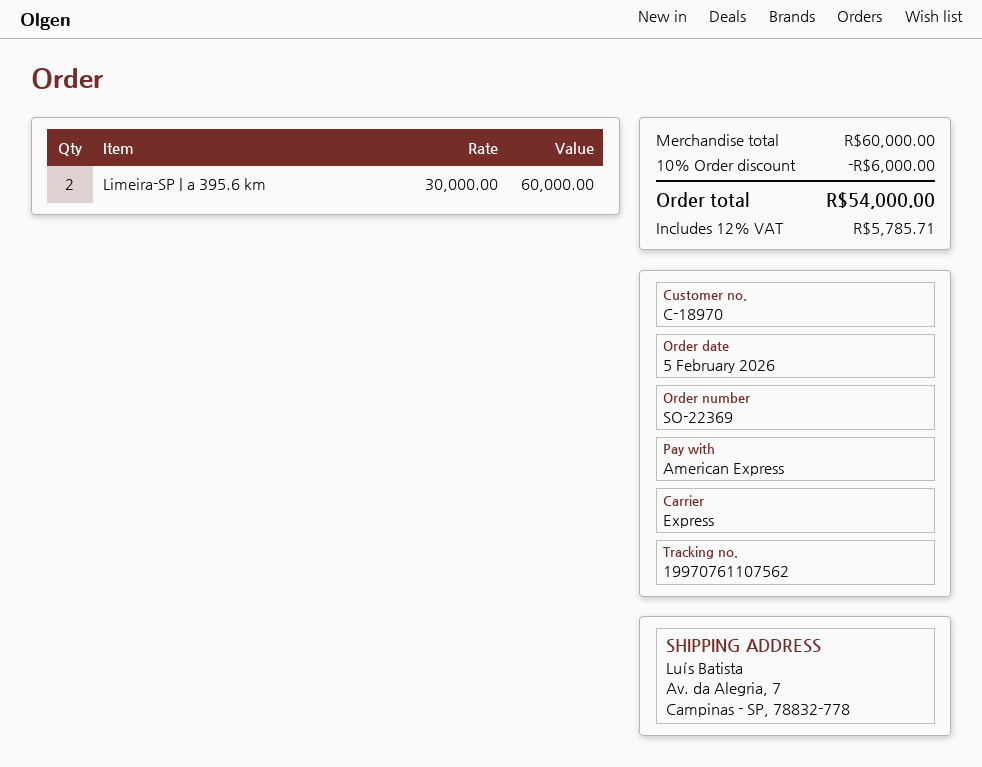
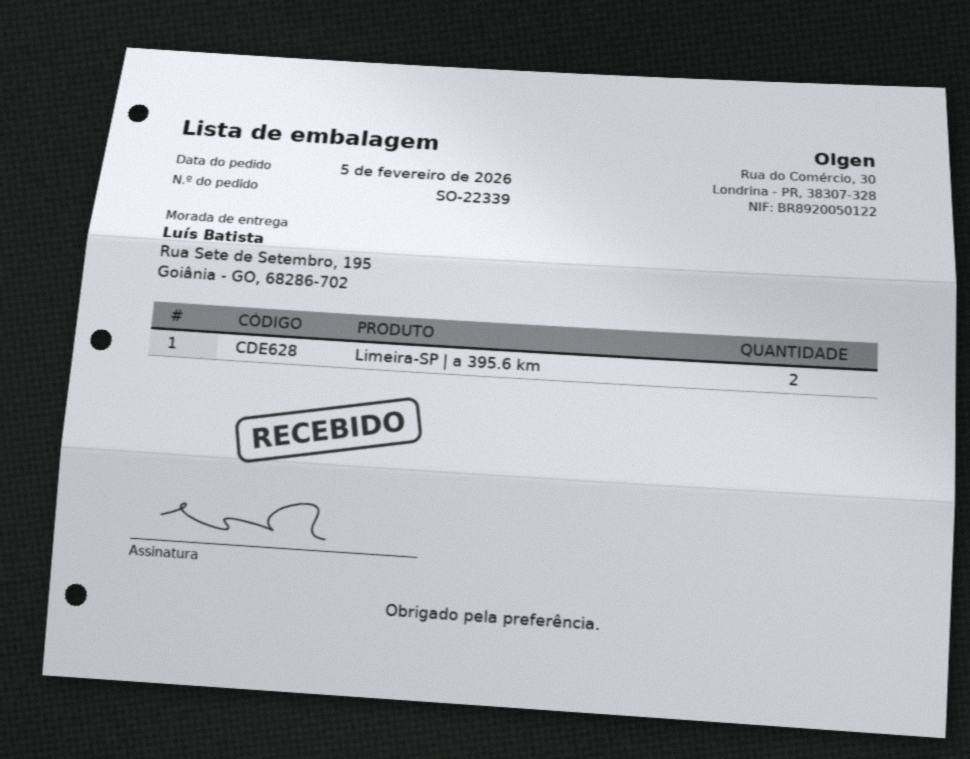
order number: SO-22369 -> SO-22339
ship to: Av. da Alegria, 7, Campinas - SP, 78832-778 -> Rua Sete de Setembro, 195, Goiânia - GO, 68286-702

